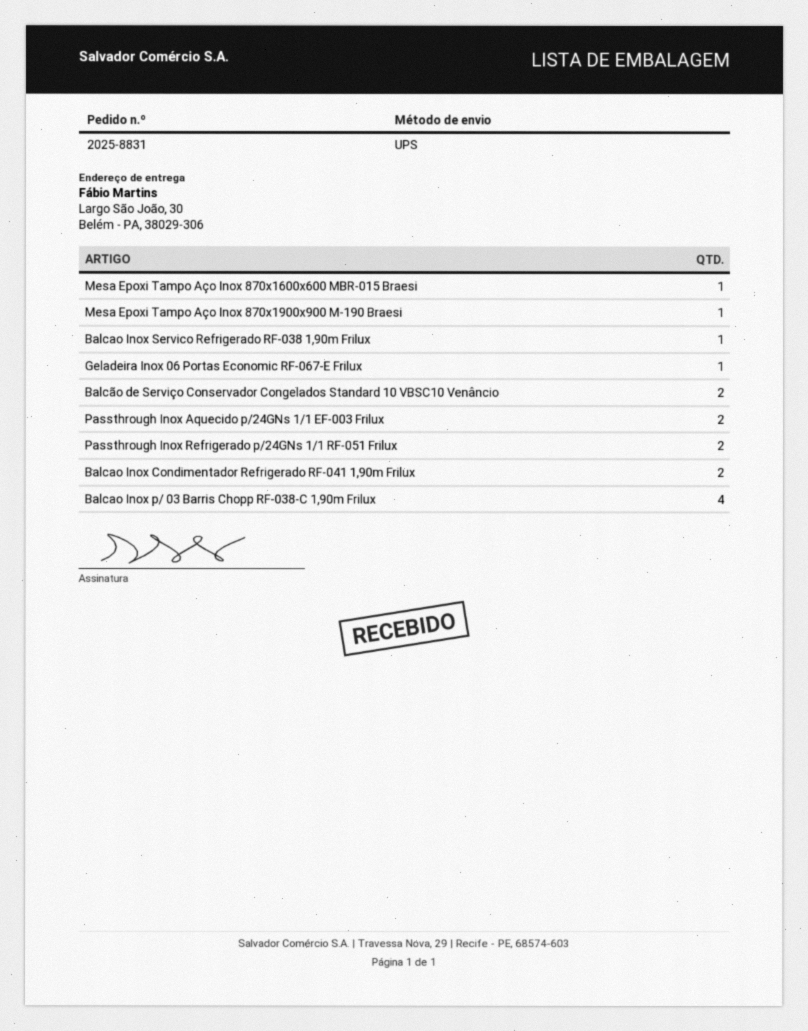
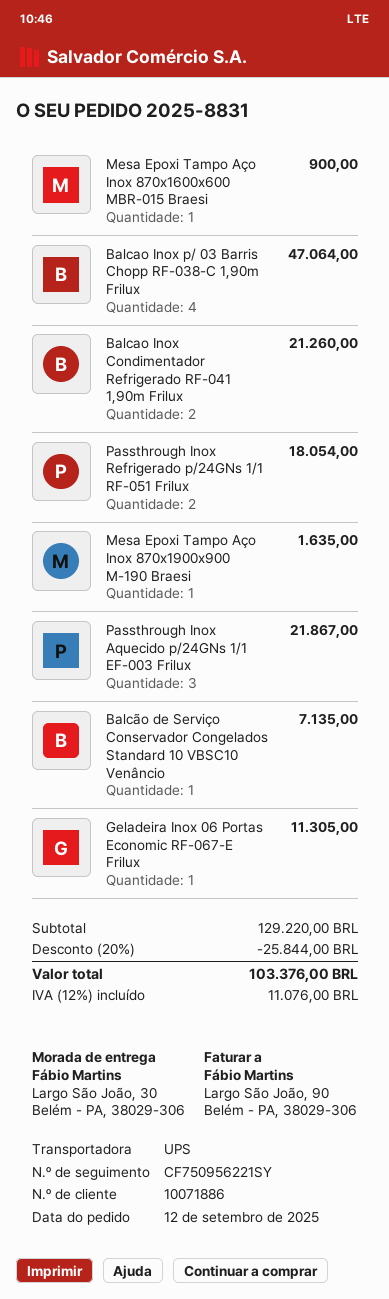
Balcao Inox Servico Refrigerado RF-038 1,90m Frilux: 1 -> none
Balcão de Serviço Conservador Congelados Standard 10 VBSC10 Venâncio: 2 -> 1
Passthrough Inox Aquecido p/24GNs 1/1 EF-003 Frilux: 2 -> 3

